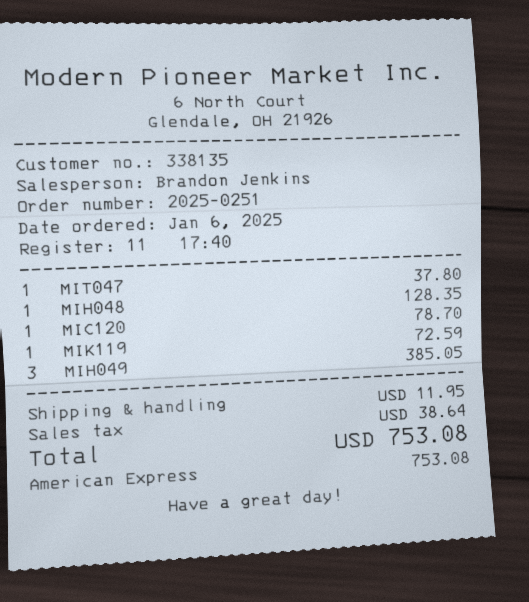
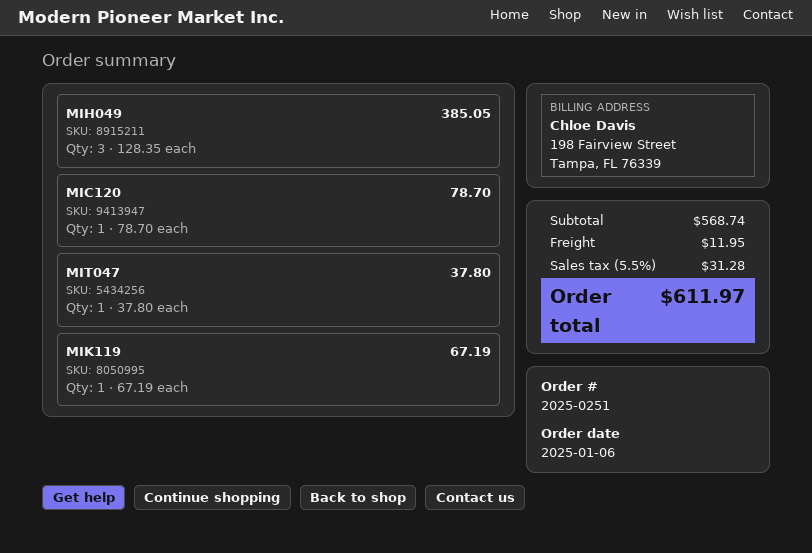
MIH048: 1 for 128.35 -> none
MIK119: 1 for 72.59 -> 1 for 67.19
tax: 38.64 -> 31.28
total: 753.08 -> 611.97

